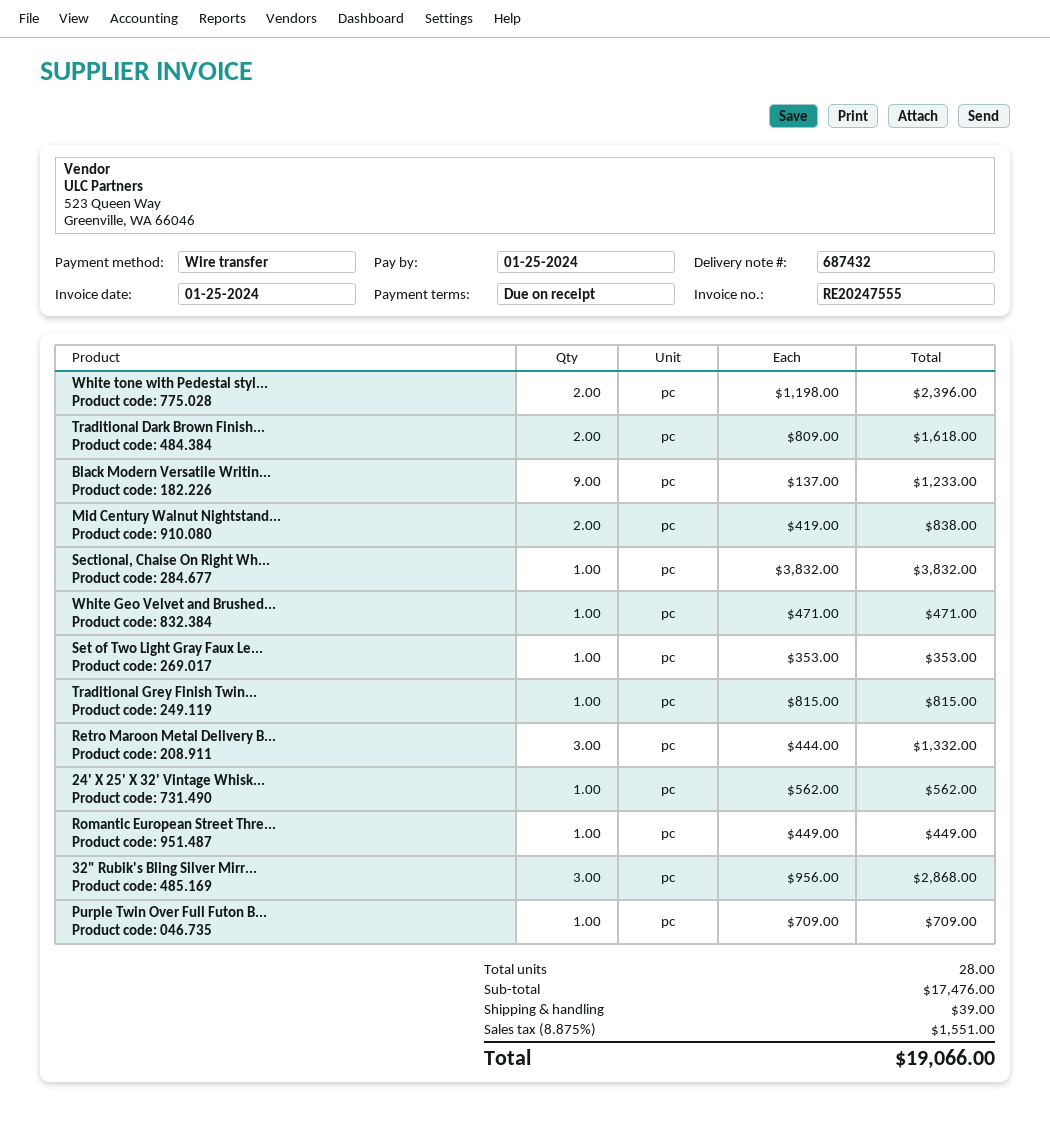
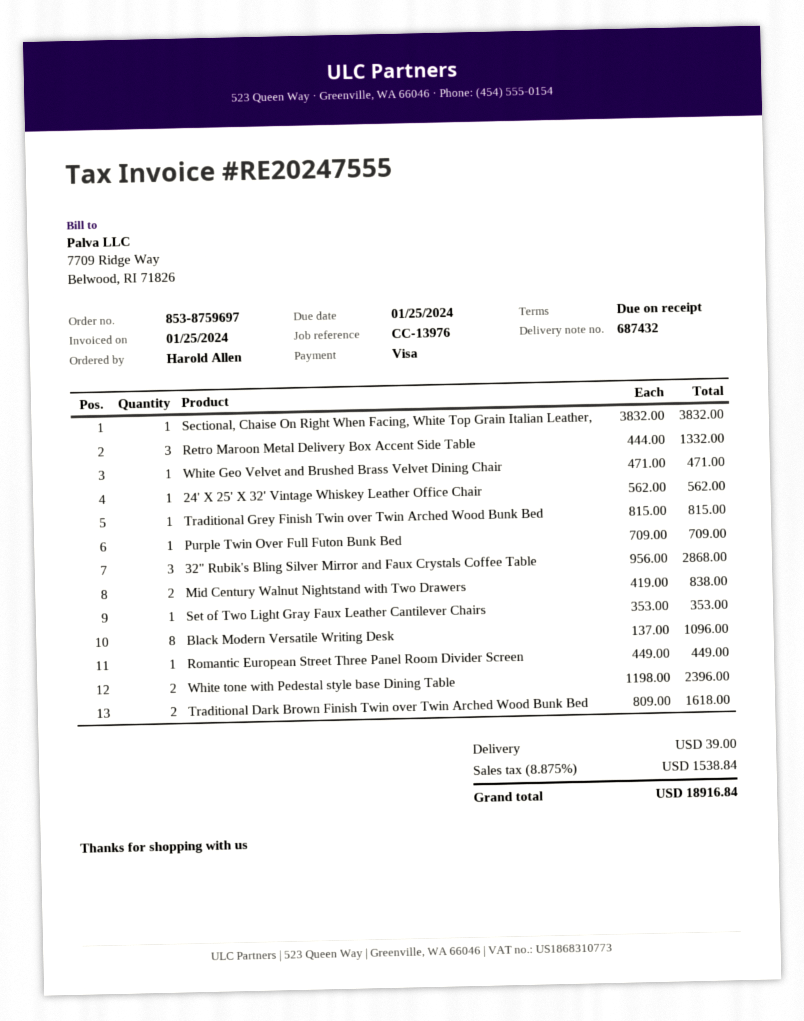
payment method: bank transfer -> Visa
Black Modern Versatile Writin...: 9 x 137.00 = 1233.00 -> 8 x 137.00 = 1096.00
tax: 8.875% = 1551.00 -> 8.875% = 1538.84
total: 19066.00 -> 18916.84

